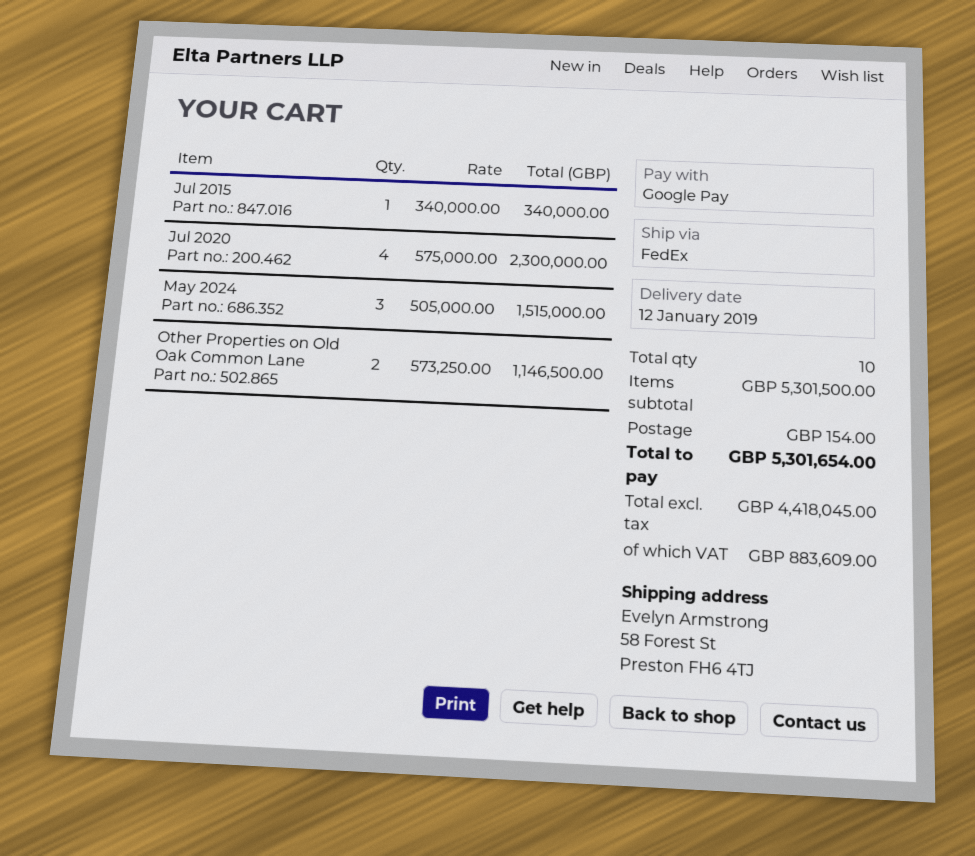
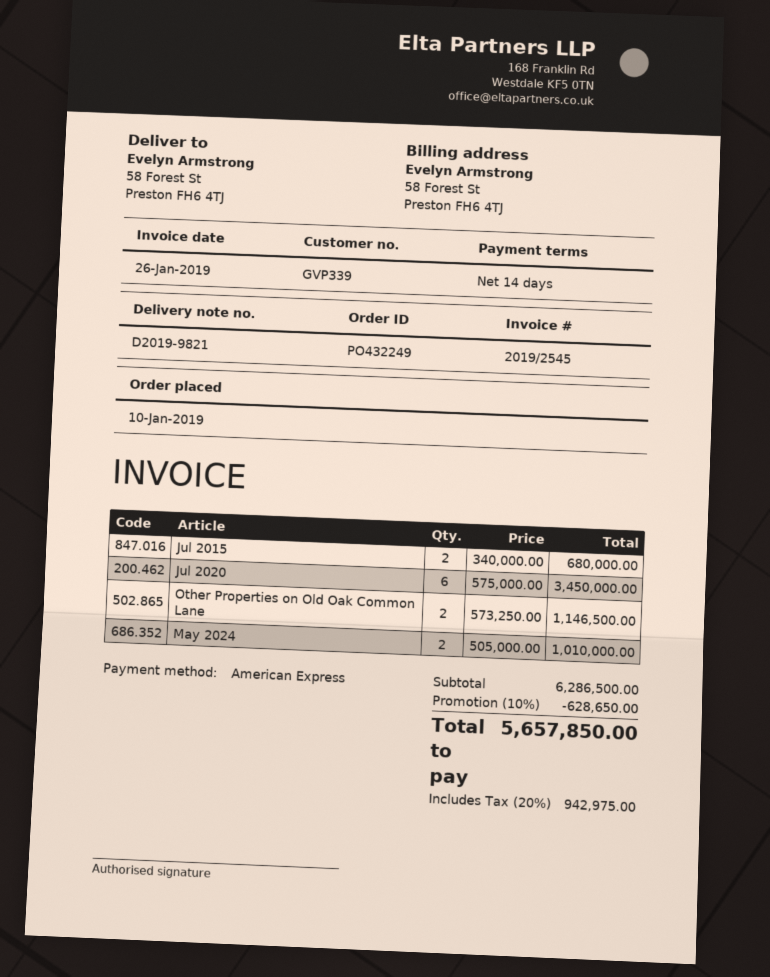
payment method: Google Pay -> American Express
Jul 2015: 1 x 340000.00 = 340000.00 -> 2 x 340000.00 = 680000.00
Jul 2020: 4 x 575000.00 = 2300000.00 -> 6 x 575000.00 = 3450000.00
May 2024: 3 x 505000.00 = 1515000.00 -> 2 x 505000.00 = 1010000.00
subtotal: 5301500.00 -> 6286500.00
discount: none -> 10% = 628650.00
shipping: 154.00 -> none
tax: 883609.00 -> 942975.00
total: 5301654.00 -> 5657850.00

